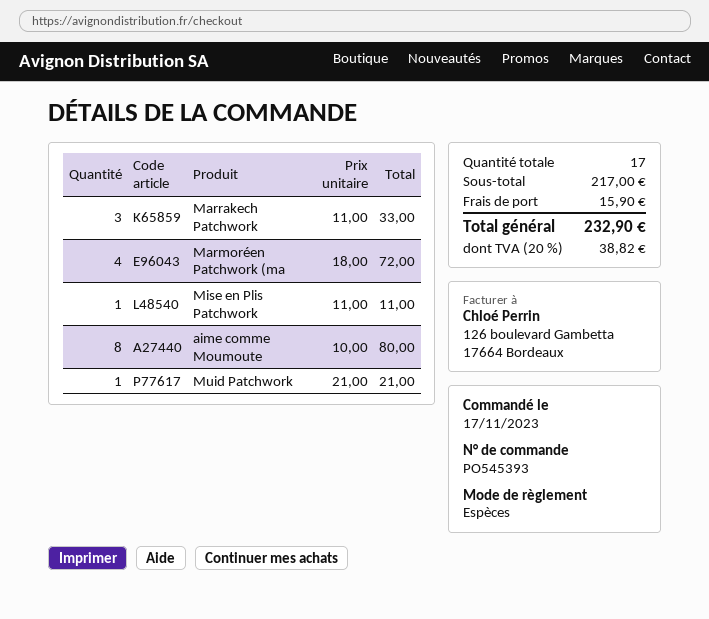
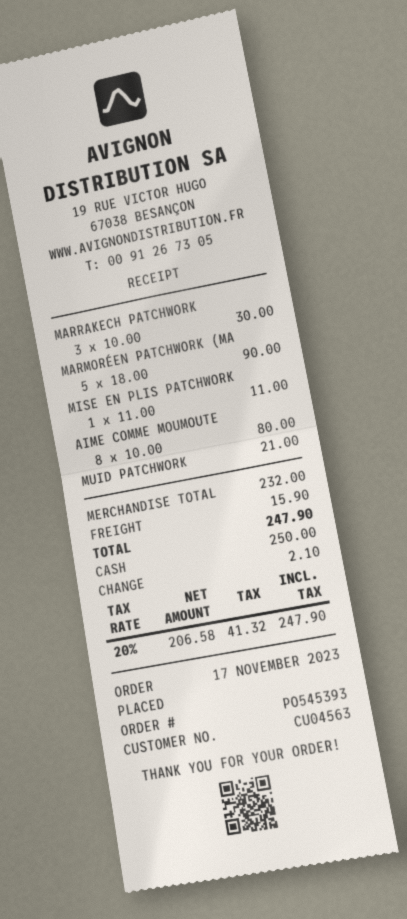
Marrakech Patchwork: 3 x 11.00 = 33.00 -> 3 x 10.00 = 30.00
Marmoréen Patchwork (ma: 4 x 18.00 = 72.00 -> 5 x 18.00 = 90.00
subtotal: 217.00 -> 232.00
tax: 20% = 38.82 -> 20% = 41.32
total: 232.90 -> 247.90

